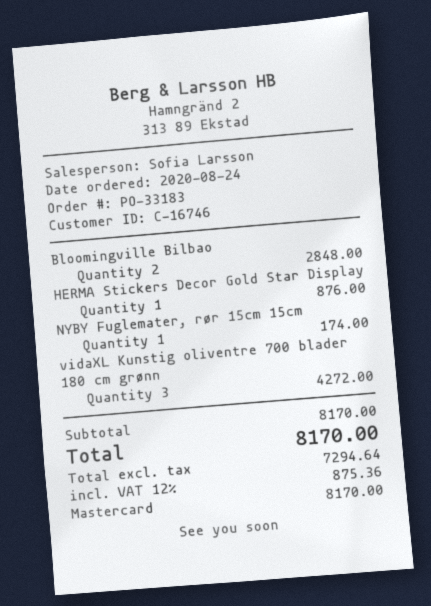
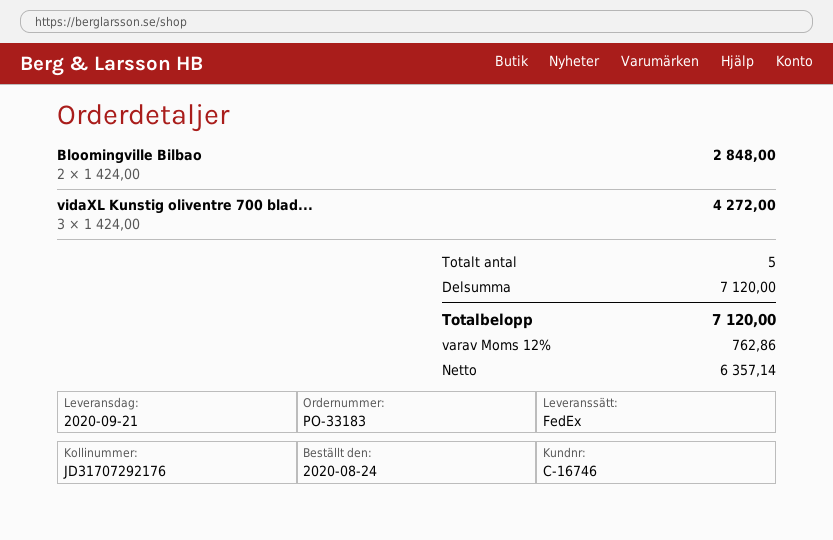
HERMA Stickers Decor Gold Star Display: 1 for 876.00 -> none
NYBY Fuglemater, rør 15cm 15cm: 1 for 174.00 -> none
subtotal: 8170.00 -> 7120.00
net: 7294.64 -> 6357.14
tax: 12% = 875.36 -> 12% = 762.86
total: 8170.00 -> 7120.00

